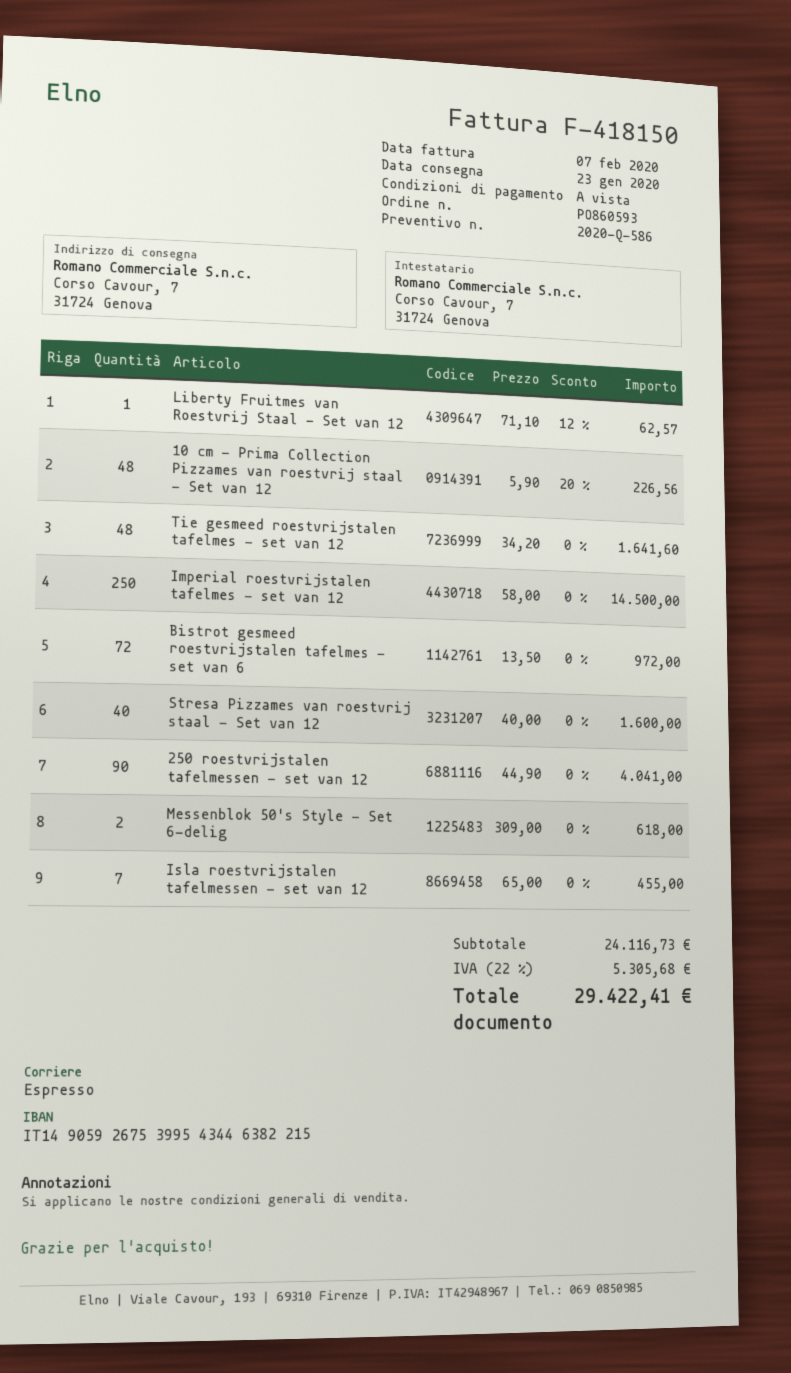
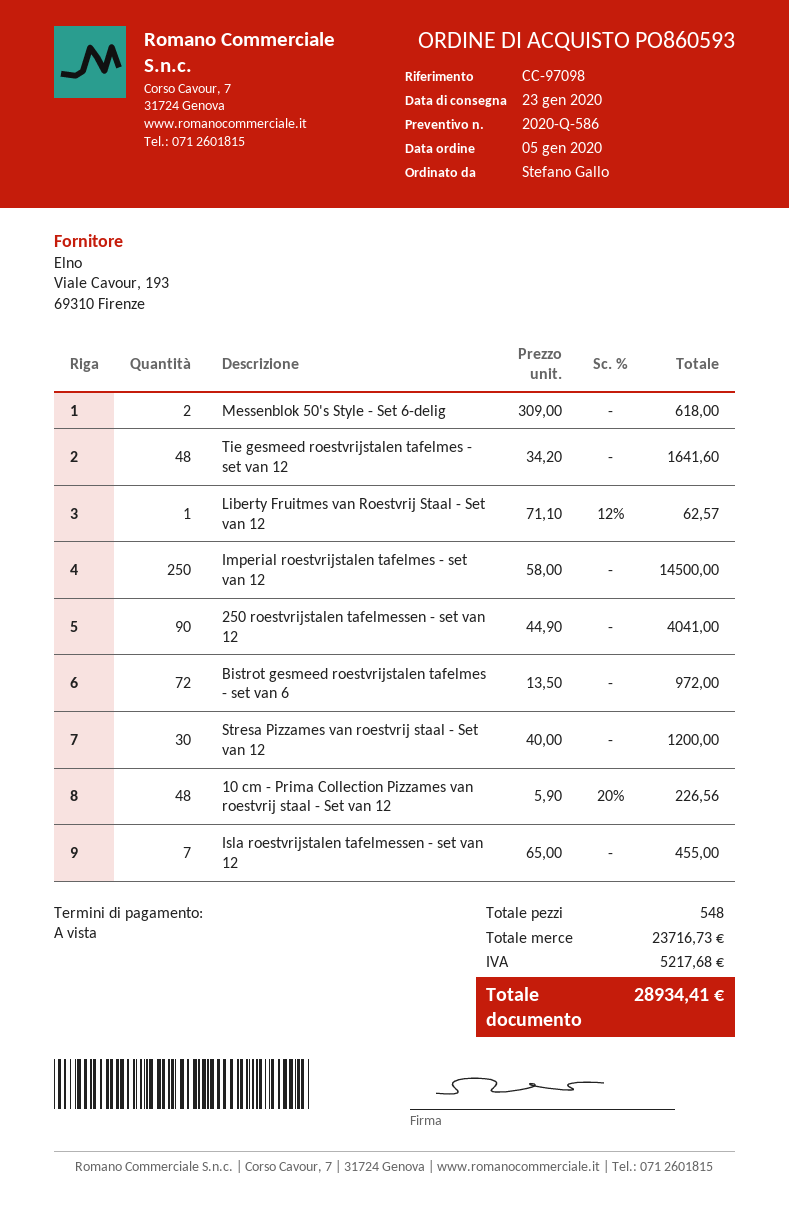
Stresa Pizzames van roestvrij staal - Set van 12: 40 x 40.00 = 1600.00 -> 30 x 40.00 = 1200.00
subtotal: 24116.73 -> 23716.73
tax: 5305.68 -> 5217.68
total: 29422.41 -> 28934.41

